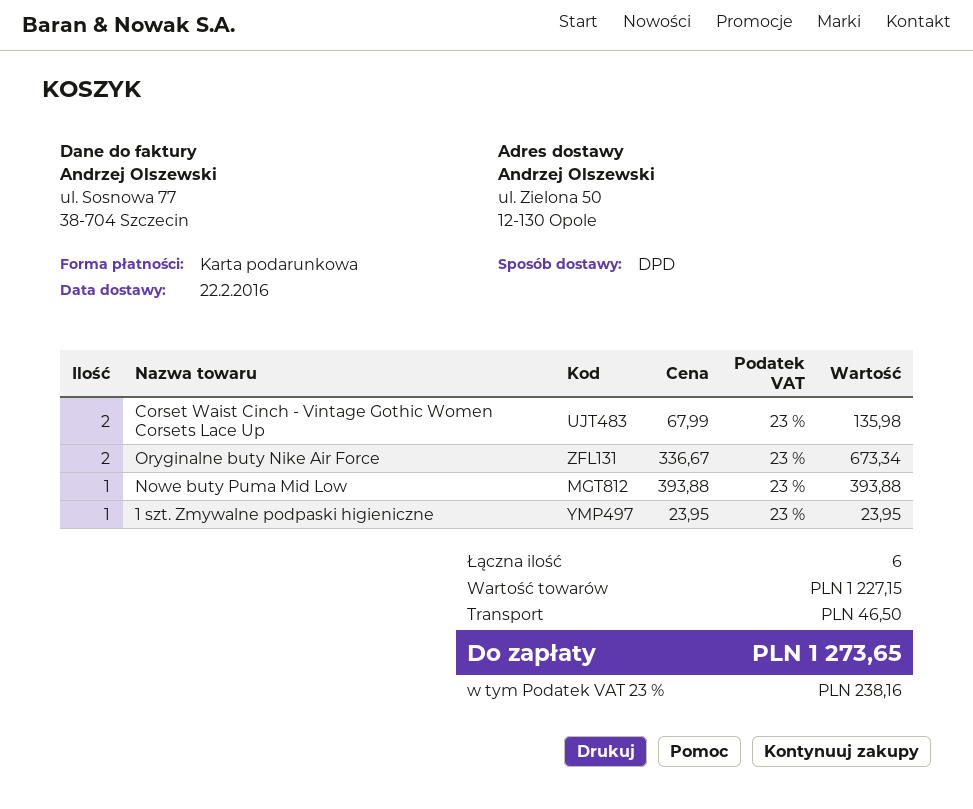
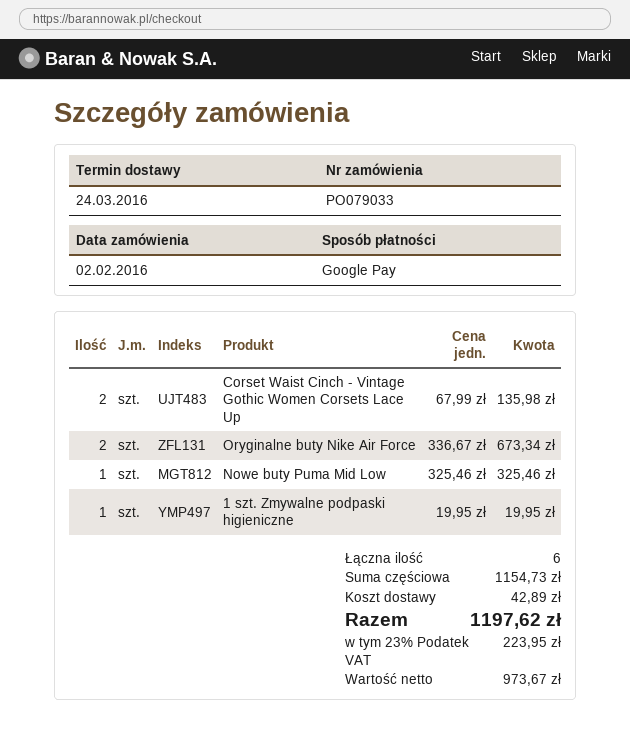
delivery date: 2016-02-22 -> 2016-03-24
payment method: gift card -> Google Pay
Nowe buty Puma Mid Low: 1 x 393.88 = 393.88 -> 1 x 325.46 = 325.46
1 szt. Zmywalne podpaski higieniczne: 1 x 23.95 = 23.95 -> 1 x 19.95 = 19.95
subtotal: 1227.15 -> 1154.73
shipping: 46.50 -> 42.89
tax: 23% = 238.16 -> 23% = 223.95
total: 1273.65 -> 1197.62

